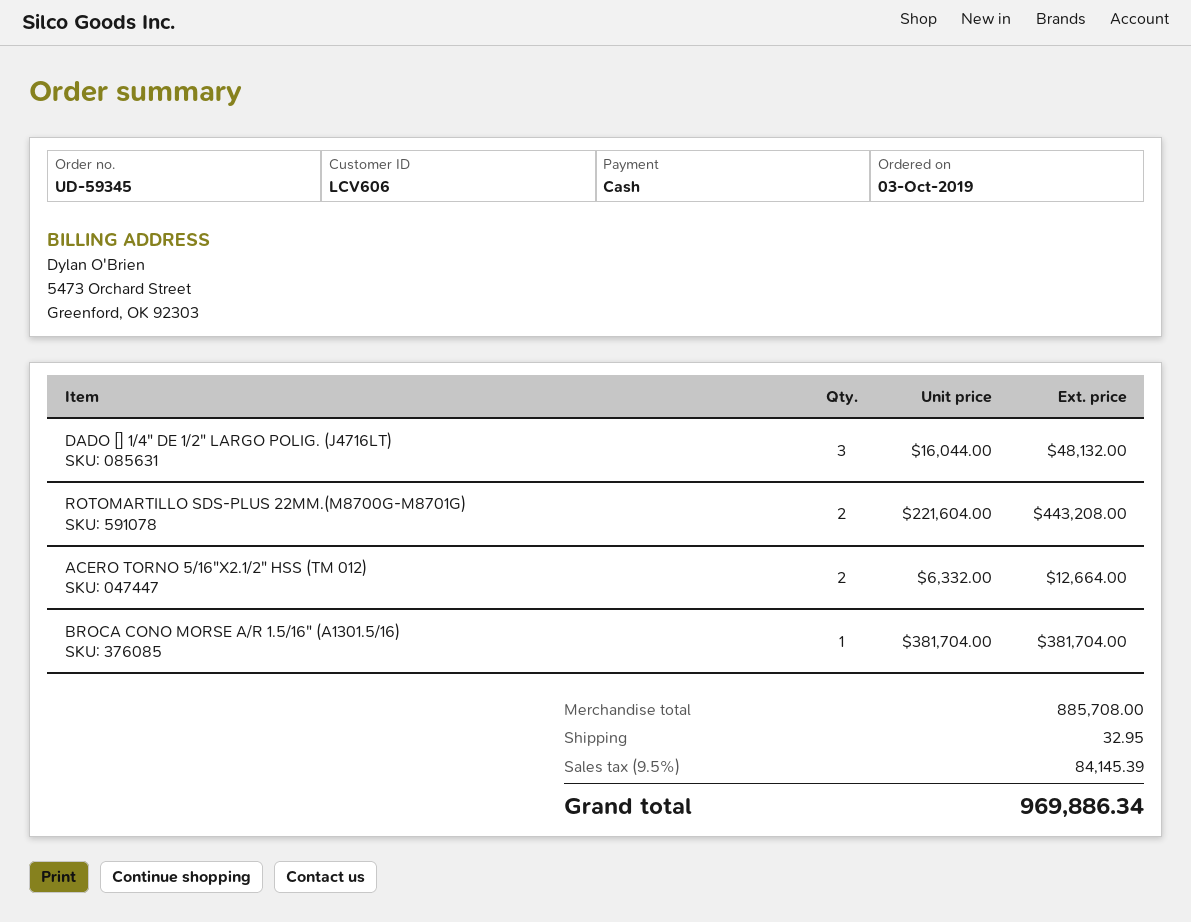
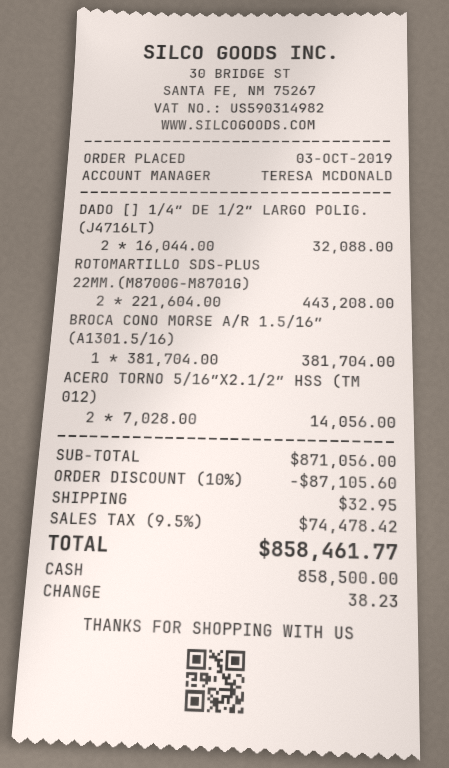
DADO [] 1/4″ DE 1/2″ LARGO POLIG. (J4716LT): 3 x 16044.00 = 48132.00 -> 2 x 16044.00 = 32088.00
ACERO TORNO 5/16″X2.1/2″ HSS (TM 012): 2 x 6332.00 = 12664.00 -> 2 x 7028.00 = 14056.00
subtotal: 885708.00 -> 871056.00
discount: none -> 10% = 87105.60
tax: 9.5% = 84145.39 -> 9.5% = 74478.42
total: 969886.34 -> 858461.77

